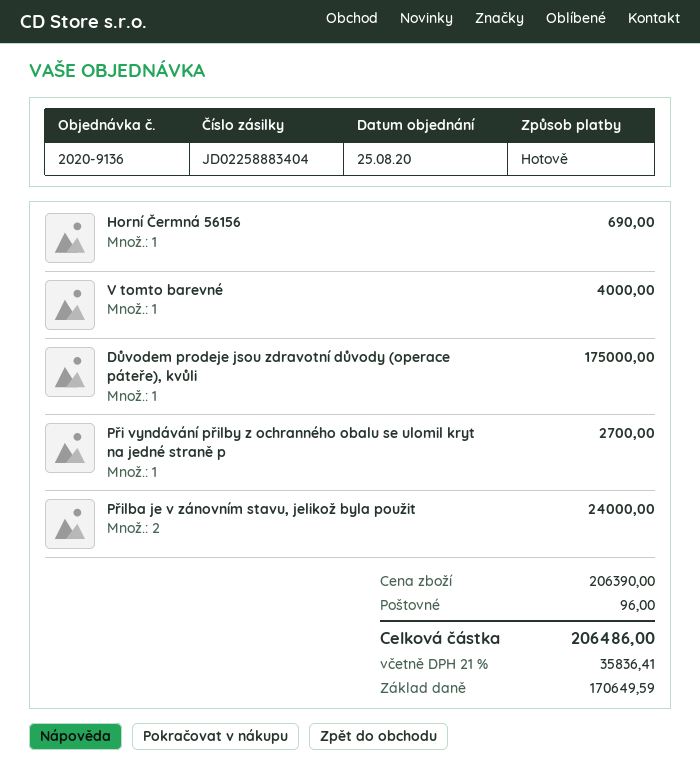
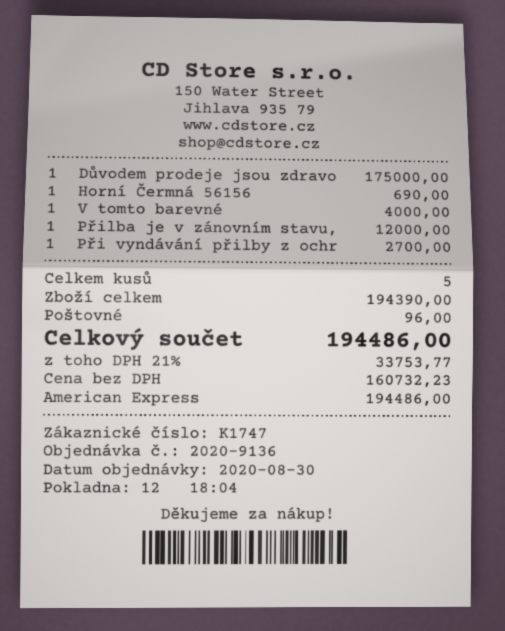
order date: 2020-08-25 -> 2020-08-30
payment method: cash -> American Express
Přilba je v zánovním stavu, jelikož byla použit: 2 for 24000.00 -> 1 for 12000.00
subtotal: 206390.00 -> 194390.00
net: 170649.59 -> 160732.23
tax: 21% = 35836.41 -> 21% = 33753.77
total: 206486.00 -> 194486.00

